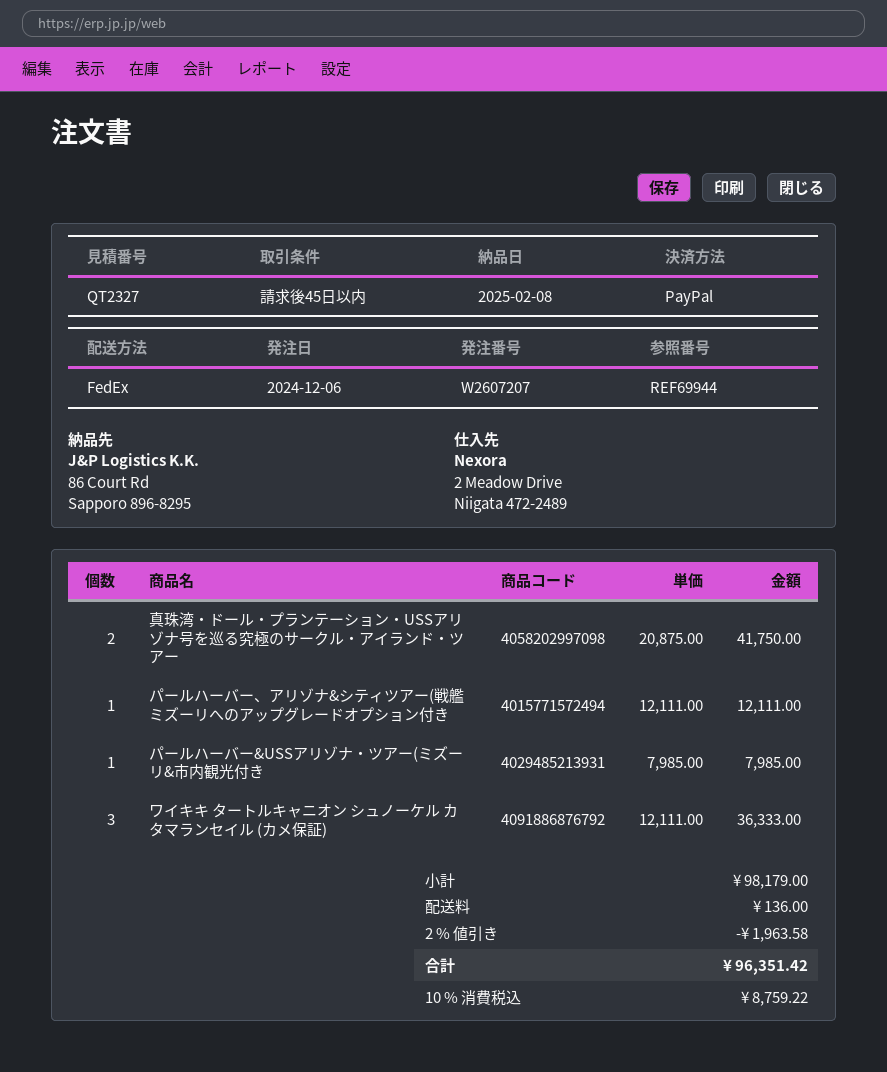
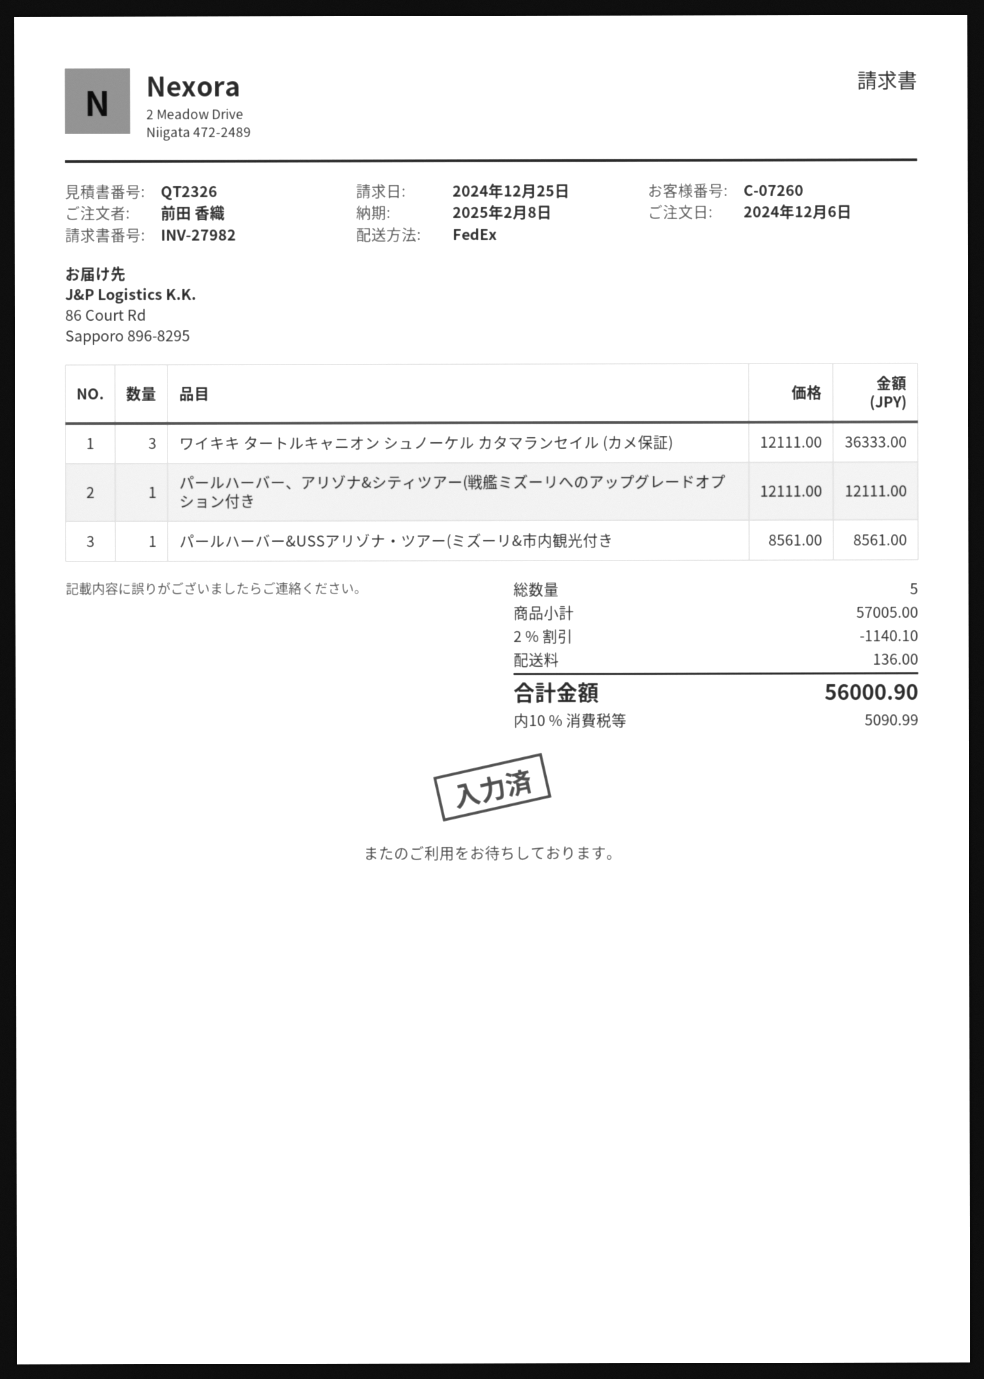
quote number: QT2327 -> QT2326
真珠湾・ドール・プランテーション・USSアリゾナ号を巡る究極のサークル・アイランド・ツアー: 2 x 20875.00 = 41750.00 -> none
パールハーバー&USSアリゾナ・ツアー(ミズーリ&市内観光付き: 1 x 7985.00 = 7985.00 -> 1 x 8561.00 = 8561.00
subtotal: 98179.00 -> 57005.00
discount: 2% = 1963.58 -> 2% = 1140.10
tax: 10% = 8759.22 -> 10% = 5090.99
total: 96351.42 -> 56000.90

